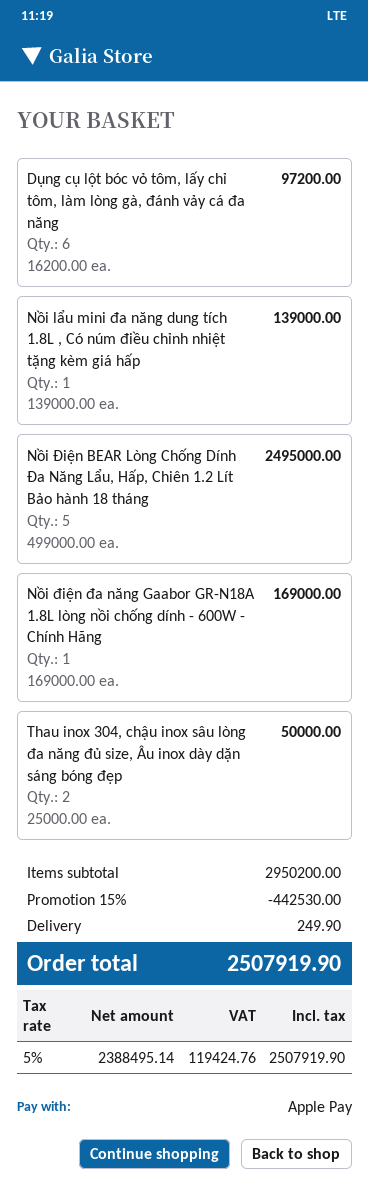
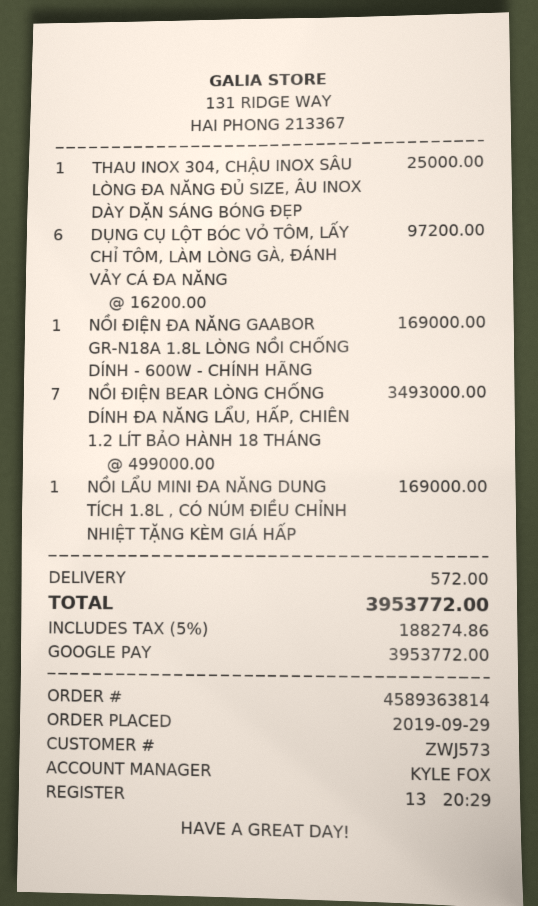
payment method: Apple Pay -> Google Pay
Nồi lẩu mini đa năng dung tích 1.8L , Có núm điều chỉnh nhiệt tặng kèm giá hấp: 1 x 139000.00 = 139000.00 -> 1 x 169000.00 = 169000.00
Nồi Điện BEAR Lòng Chống Dính Đa Năng Lẩu, Hấp, Chiên 1.2 Lít Bảo hành 18 tháng: 5 x 499000.00 = 2495000.00 -> 7 x 499000.00 = 3493000.00
Thau inox 304, chậu inox sâu lòng đa năng đủ size, Âu inox dày dặn sáng bóng đẹp: 2 x 25000.00 = 50000.00 -> 1 x 25000.00 = 25000.00
discount: 15% = 442530.00 -> none
shipping: 249.90 -> 572.00
tax: 5% = 119424.76 -> 5% = 188274.86
total: 2507919.90 -> 3953772.00

